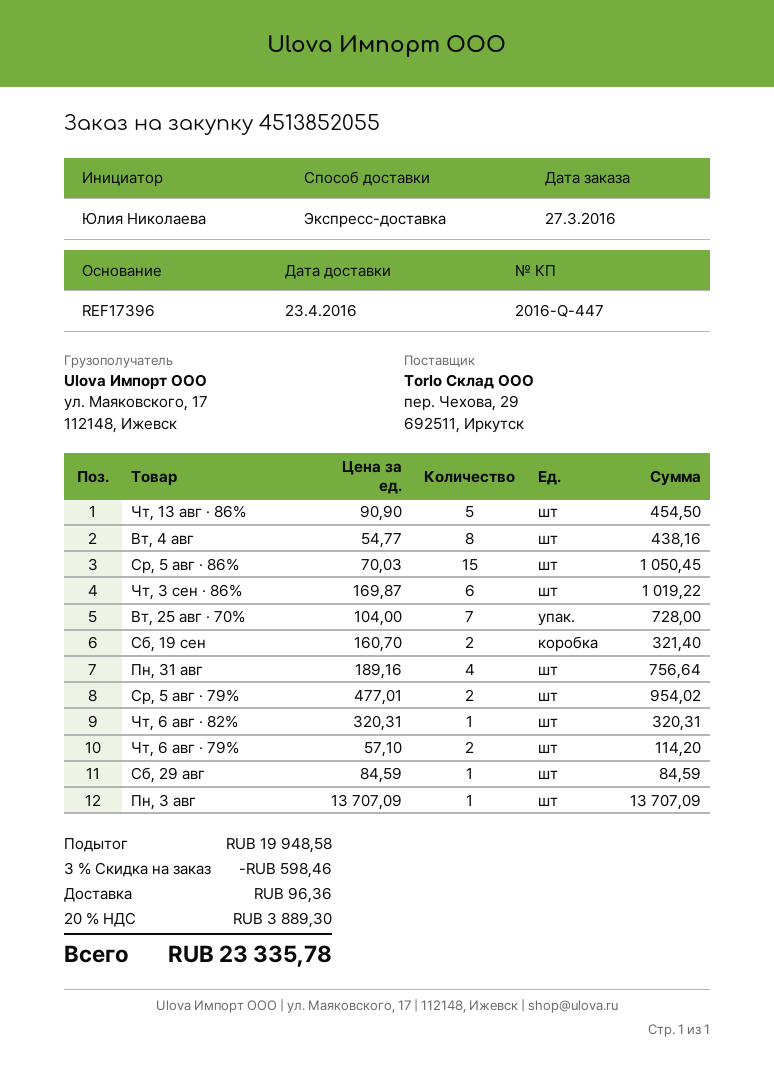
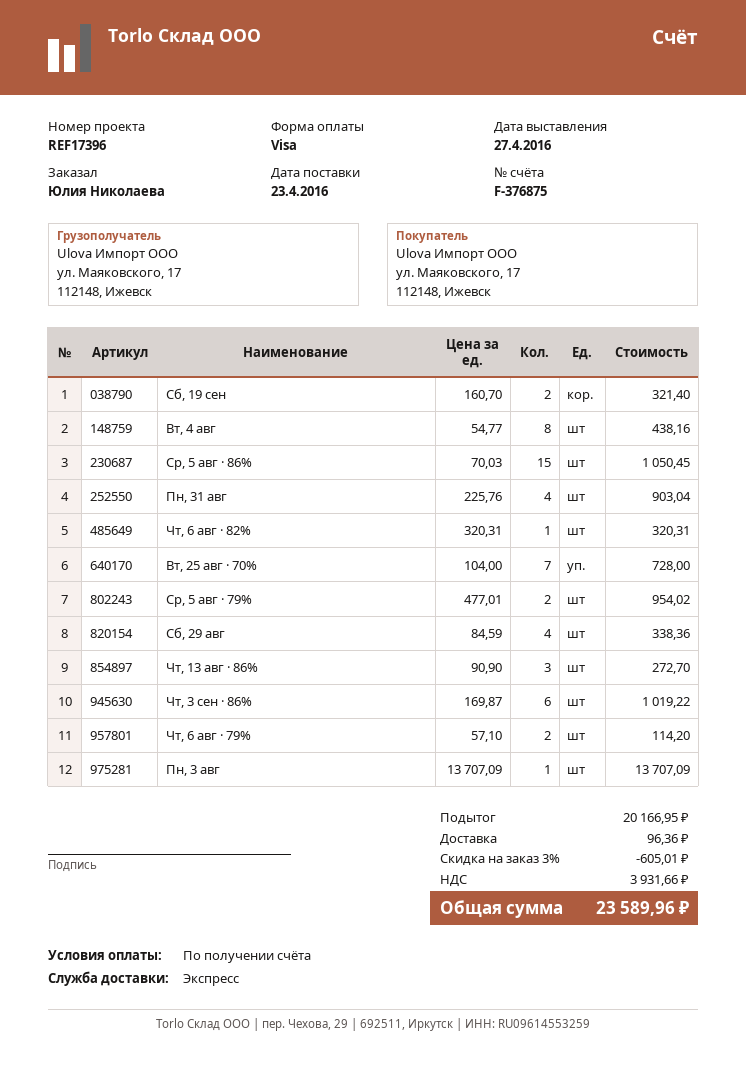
Чт, 13 авг · 86%: 5 x 90.90 = 454.50 -> 3 x 90.90 = 272.70
Пн, 31 авг: 4 x 189.16 = 756.64 -> 4 x 225.76 = 903.04
Сб, 29 авг: 1 x 84.59 = 84.59 -> 4 x 84.59 = 338.36
subtotal: 19948.58 -> 20166.95
discount: 3% = 598.46 -> 3% = 605.01
tax: 3889.30 -> 3931.66
total: 23335.78 -> 23589.96

